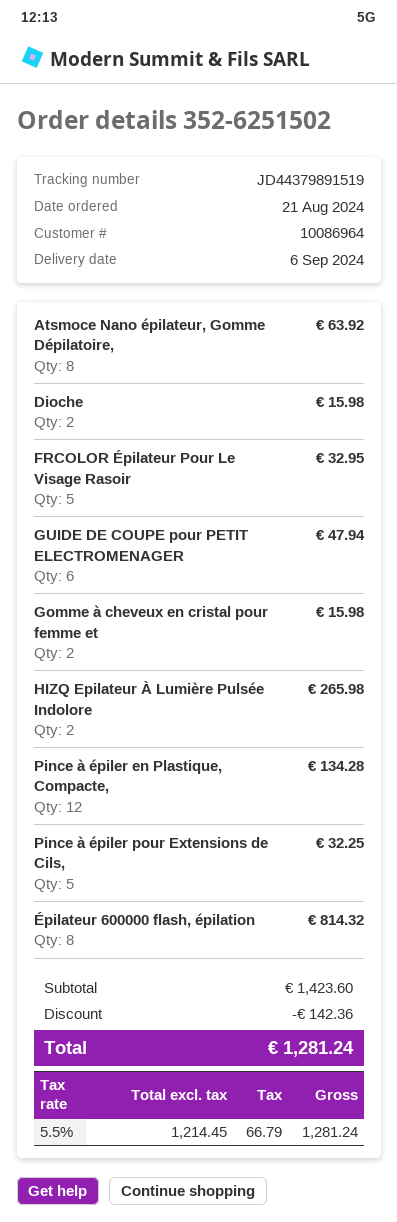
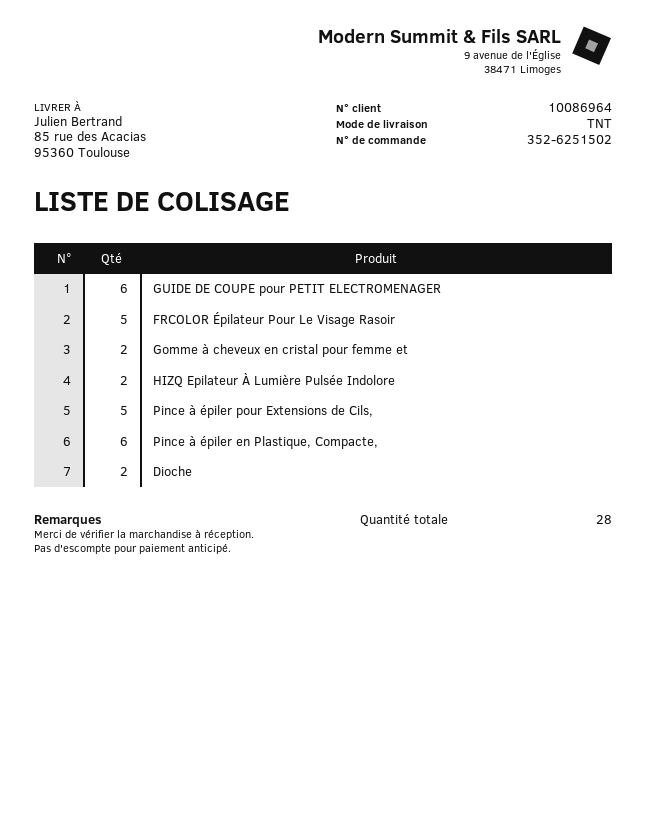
Atsmoce Nano épilateur, Gomme Dépilatoire,: 8 -> none
Pince à épiler en Plastique, Compacte,: 12 -> 6
Épilateur 600000 flash, épilation: 8 -> none

